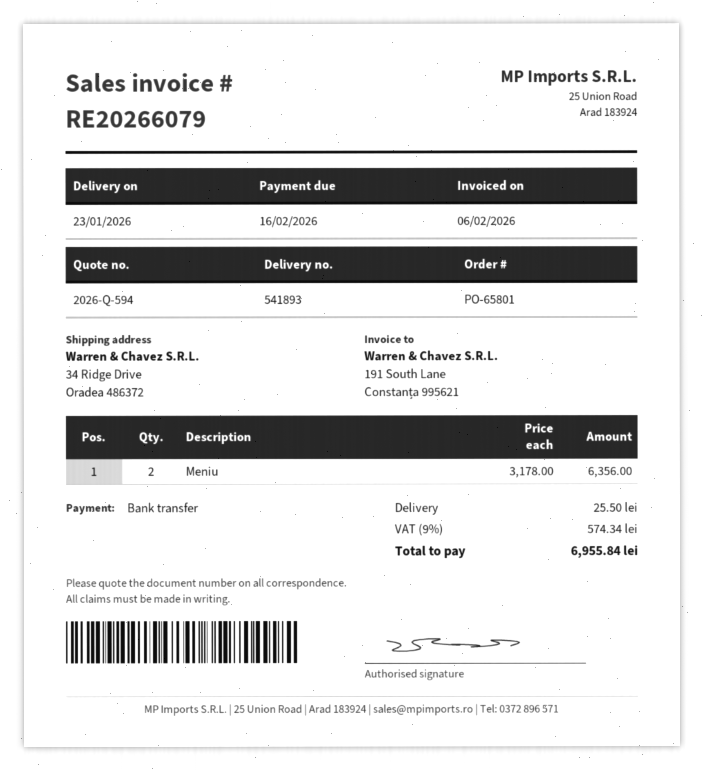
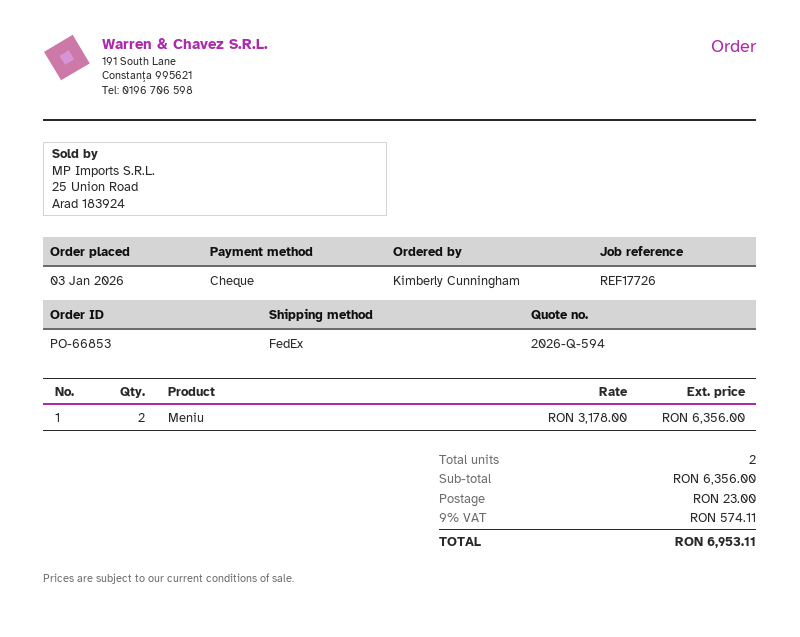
order number: PO-65801 -> PO-66853
payment method: bank transfer -> cheque
shipping: 25.50 -> 23.00
tax: 9% = 574.34 -> 9% = 574.11
total: 6955.84 -> 6953.11

